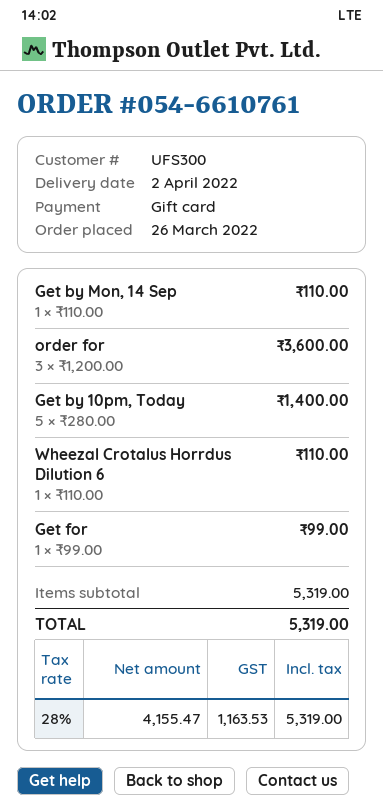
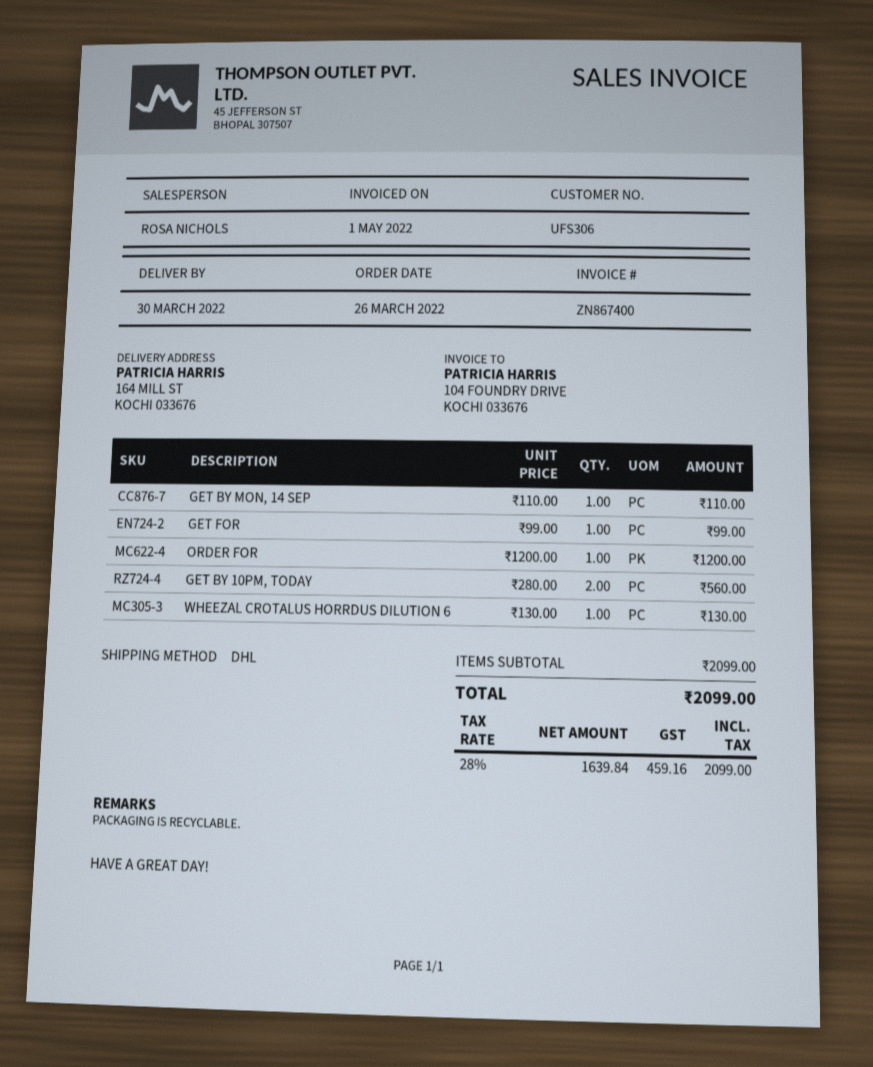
delivery date: 2022-04-02 -> 2022-03-30
customer number: UFS300 -> UFS306
order for: 3 x 1200.00 = 3600.00 -> 1 x 1200.00 = 1200.00
Get by 10pm, Today: 5 x 280.00 = 1400.00 -> 2 x 280.00 = 560.00
Wheezal Crotalus Horrdus Dilution 6: 1 x 110.00 = 110.00 -> 1 x 130.00 = 130.00
subtotal: 5319.00 -> 2099.00
net: 4155.47 -> 1639.84
tax: 28% = 1163.53 -> 28% = 459.16
total: 5319.00 -> 2099.00

